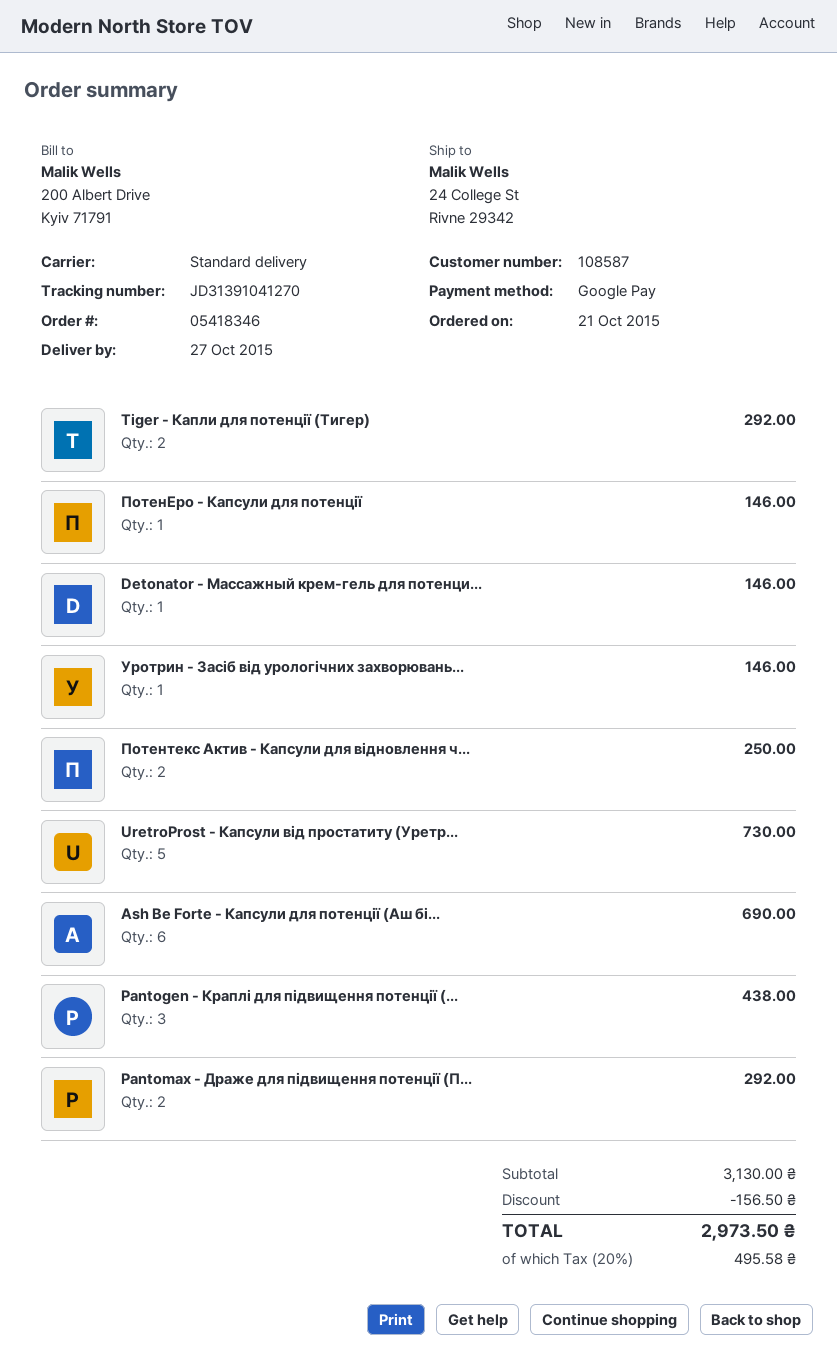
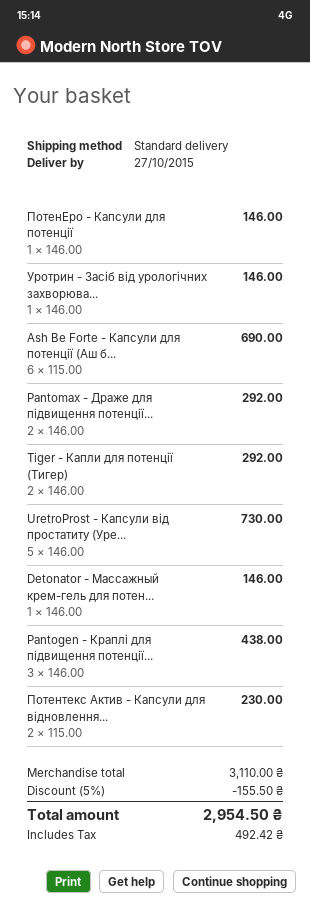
Потентекс Актив - Капсули для відновлення ч...: 2 for 250.00 -> 2 for 230.00
subtotal: 3130.00 -> 3110.00
discount: 156.50 -> 155.50
tax: 495.58 -> 492.42
total: 2973.50 -> 2954.50

